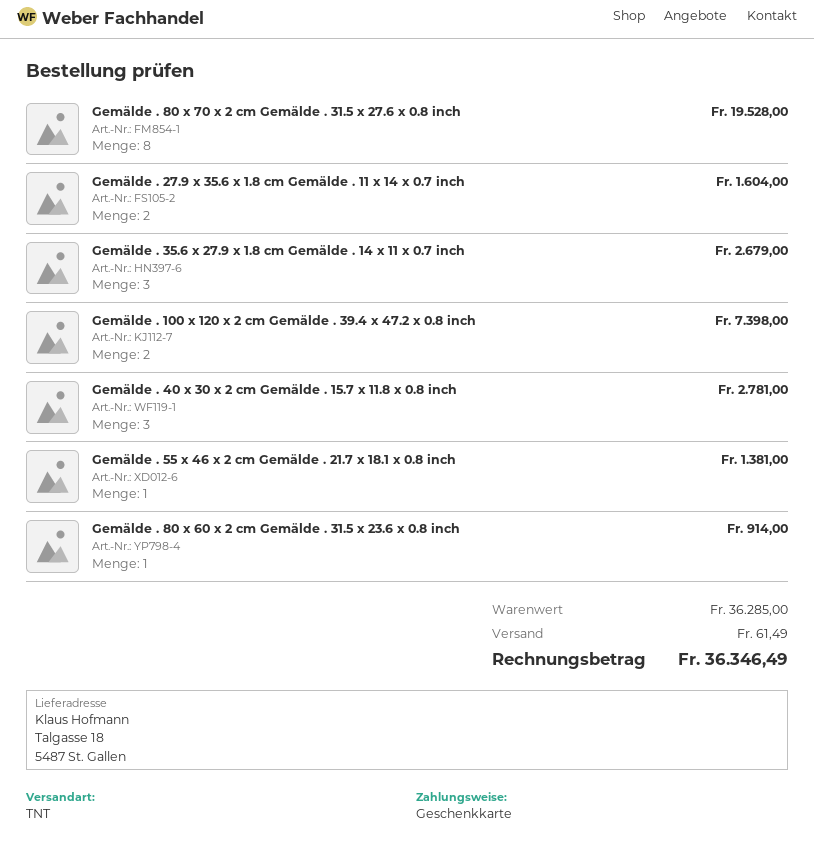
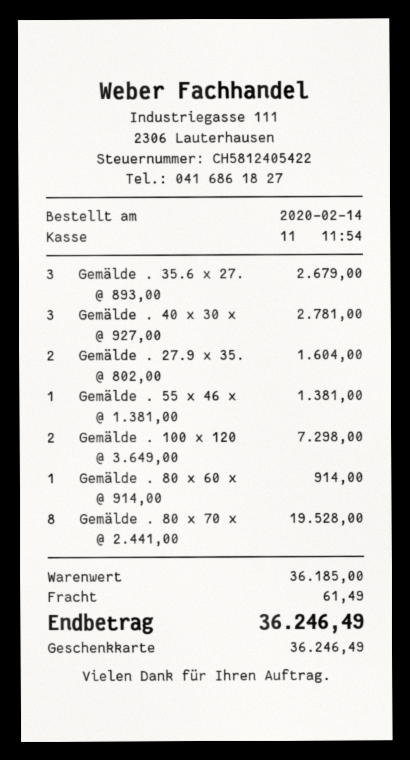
Gemälde . 100 x 120 x 2 cm Gemälde . 39.4 x 47.2 x 0.8 inch: 2 for 7398.00 -> 2 for 7298.00
subtotal: 36285.00 -> 36185.00
total: 36346.49 -> 36246.49

